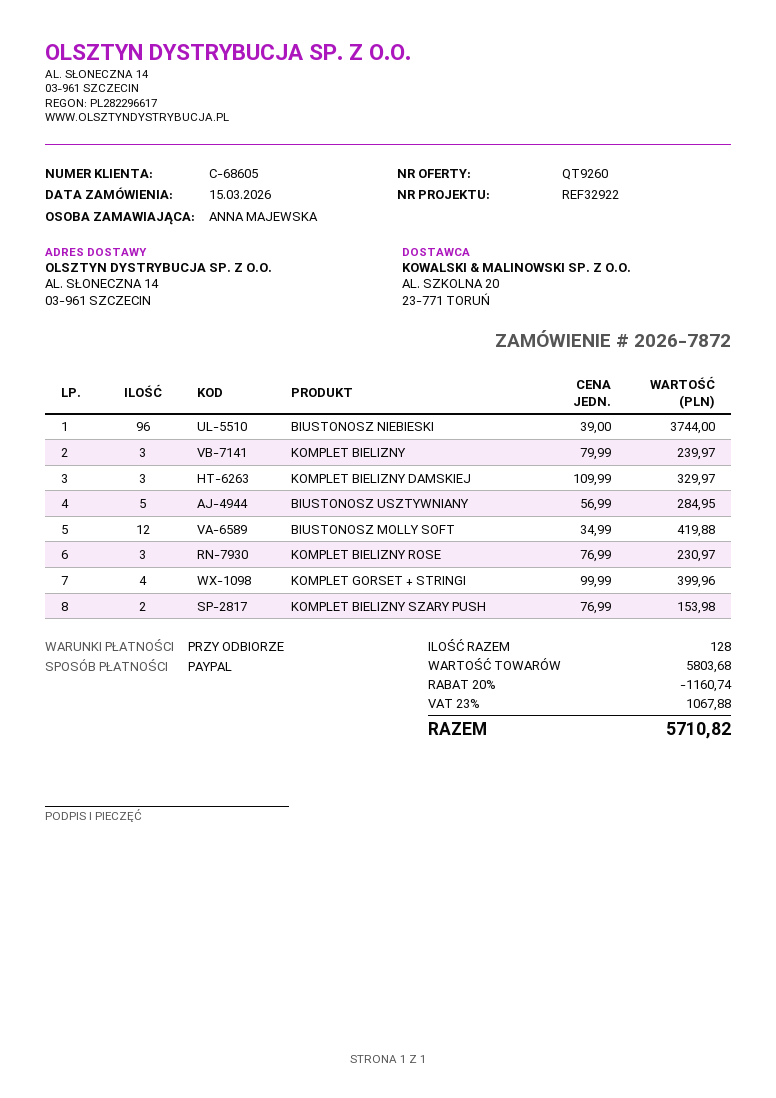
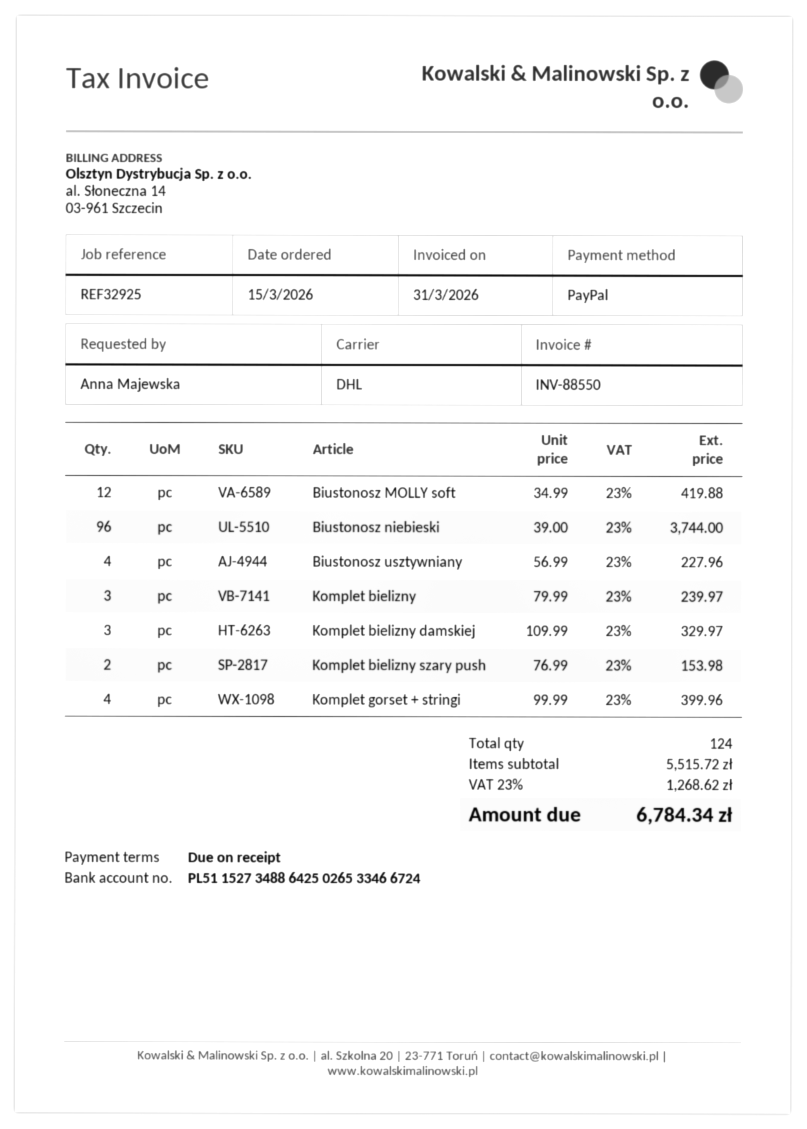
reference: REF32922 -> REF32925
BIUSTONOSZ USZTYWNIANY: 5 x 56.99 = 284.95 -> 4 x 56.99 = 227.96
KOMPLET BIELIZNY ROSE: 3 x 76.99 = 230.97 -> none
total quantity: 128 -> 124
subtotal: 5803.68 -> 5515.72
discount: 20% = 1160.74 -> none
tax: 23% = 1067.88 -> 23% = 1268.62
total: 5710.82 -> 6784.34

